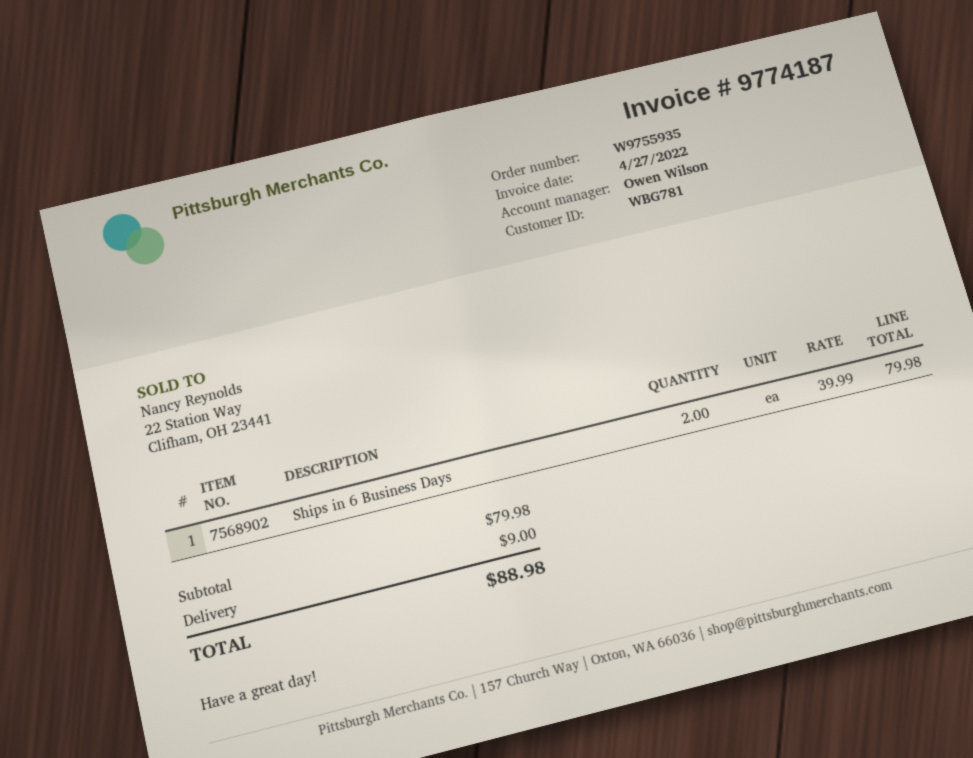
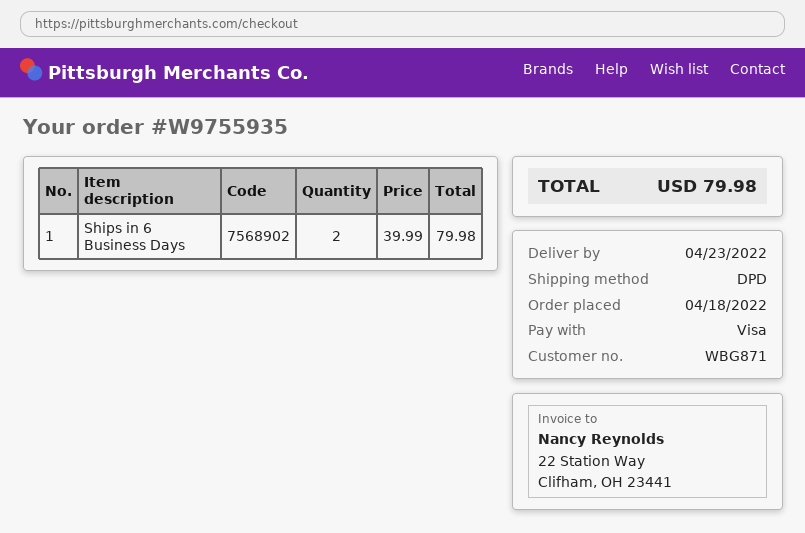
customer number: WBG781 -> WBG871
shipping: 9.00 -> none
total: 88.98 -> 79.98

